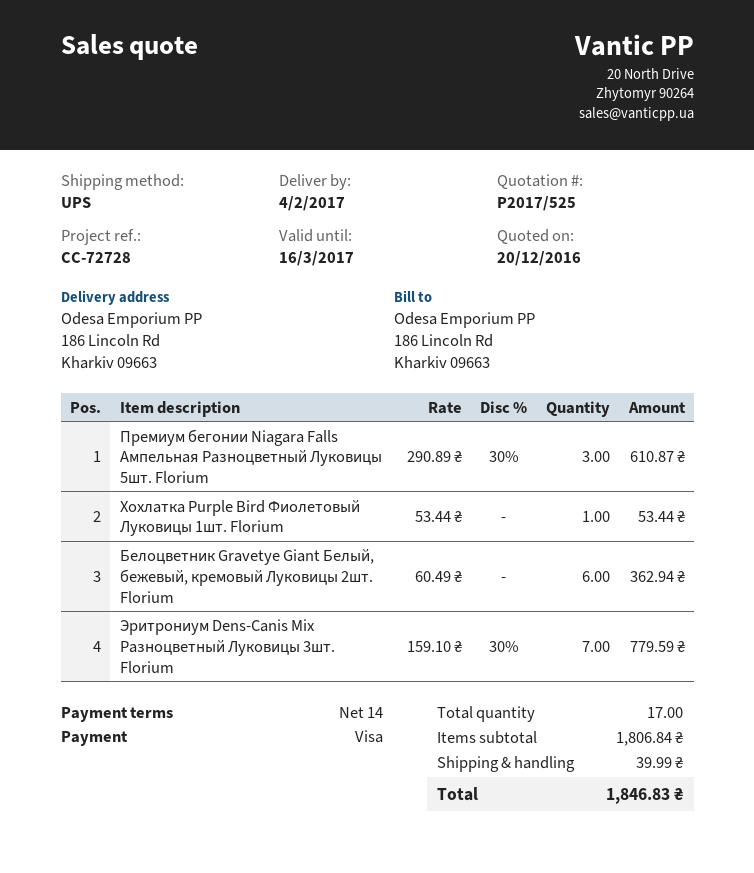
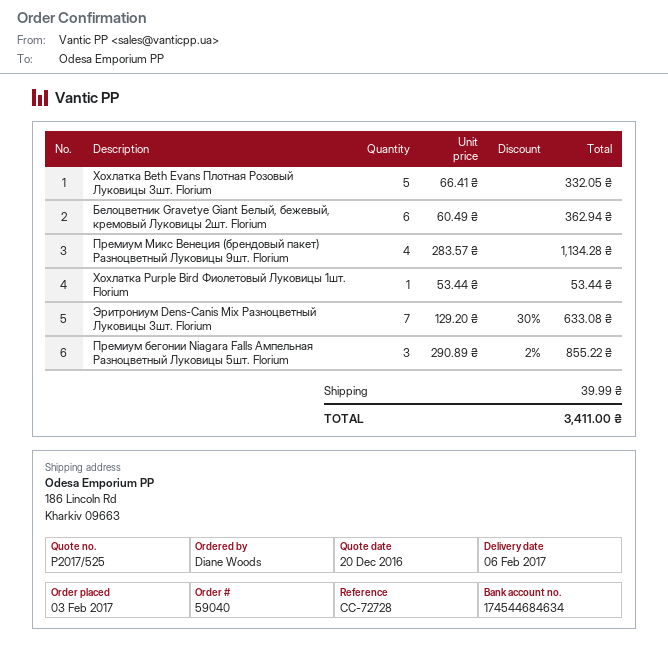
delivery date: 2017-02-04 -> 2017-02-06
Премиум бегонии Niagara Falls Ампельная Разноцветный Луковицы 5шт. Florium: 3 x 290.89 - 30% = 610.87 -> 3 x 290.89 - 2% = 855.22
Эритрониум Dens-Canis Mix Разноцветный Луковицы 3шт. Florium: 7 x 159.10 - 30% = 779.59 -> 7 x 129.20 - 30% = 633.08
Хохлатка Beth Evans Плотная Розовый Луковицы 3шт. Florium: none -> 5 x 66.41 = 332.05
Премиум Микс Венеция (брендовый пакет) Разноцветный Луковицы 9шт. Florium: none -> 4 x 283.57 = 1134.28
total: 1846.83 -> 3411.00

